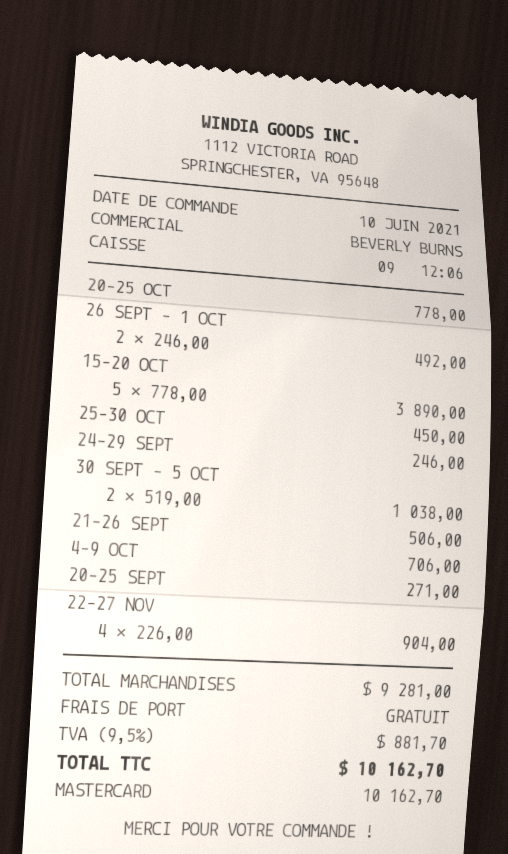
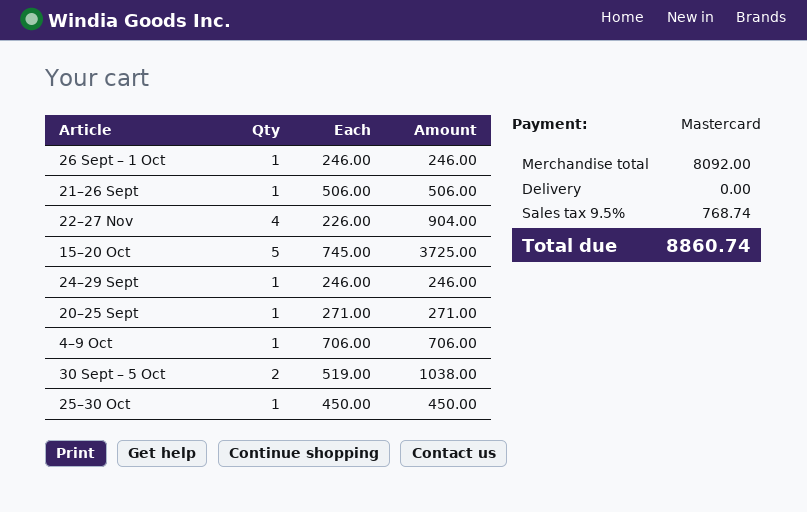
20–25 OCT: 1 x 778.00 = 778.00 -> none
26 SEPT – 1 OCT: 2 x 246.00 = 492.00 -> 1 x 246.00 = 246.00
15–20 OCT: 5 x 778.00 = 3890.00 -> 5 x 745.00 = 3725.00
subtotal: 9281.00 -> 8092.00
tax: 9.5% = 881.70 -> 9.5% = 768.74
total: 10162.70 -> 8860.74

